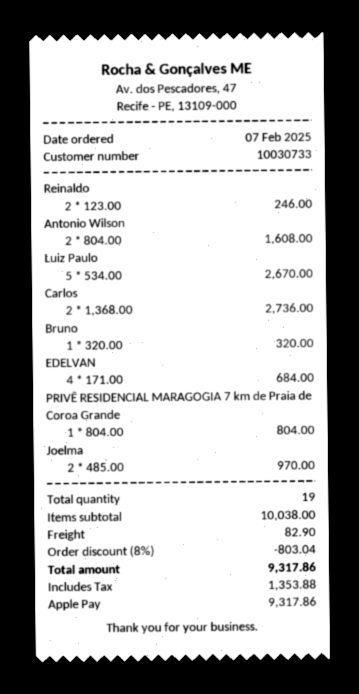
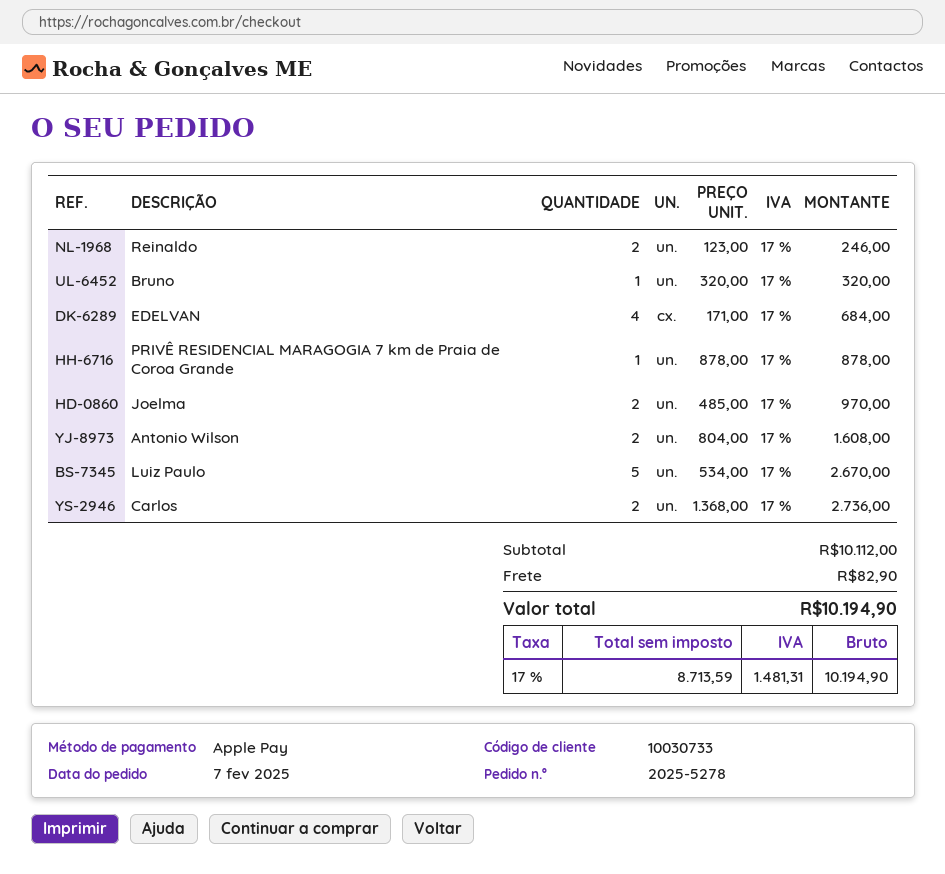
PRIVÊ RESIDENCIAL MARAGOGIA 7 km de Praia de Coroa Grande: 1 x 804.00 = 804.00 -> 1 x 878.00 = 878.00
subtotal: 10038.00 -> 10112.00
discount: 8% = 803.04 -> none
tax: 1353.88 -> 1481.31
total: 9317.86 -> 10194.90

